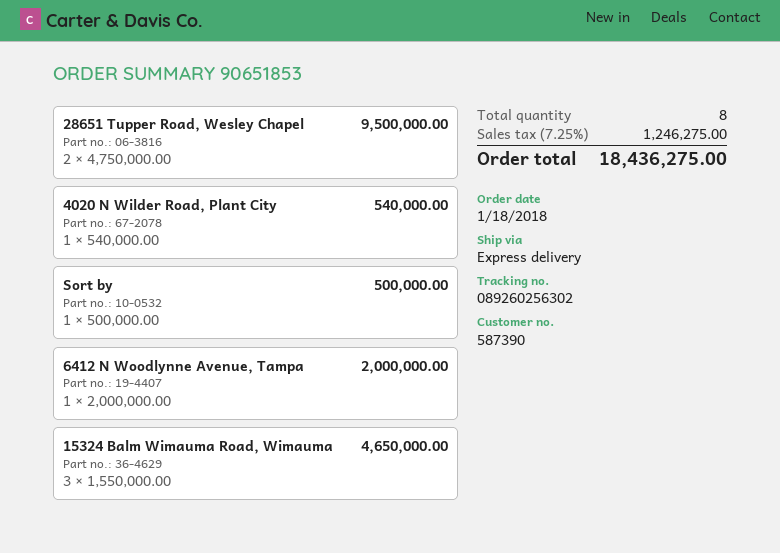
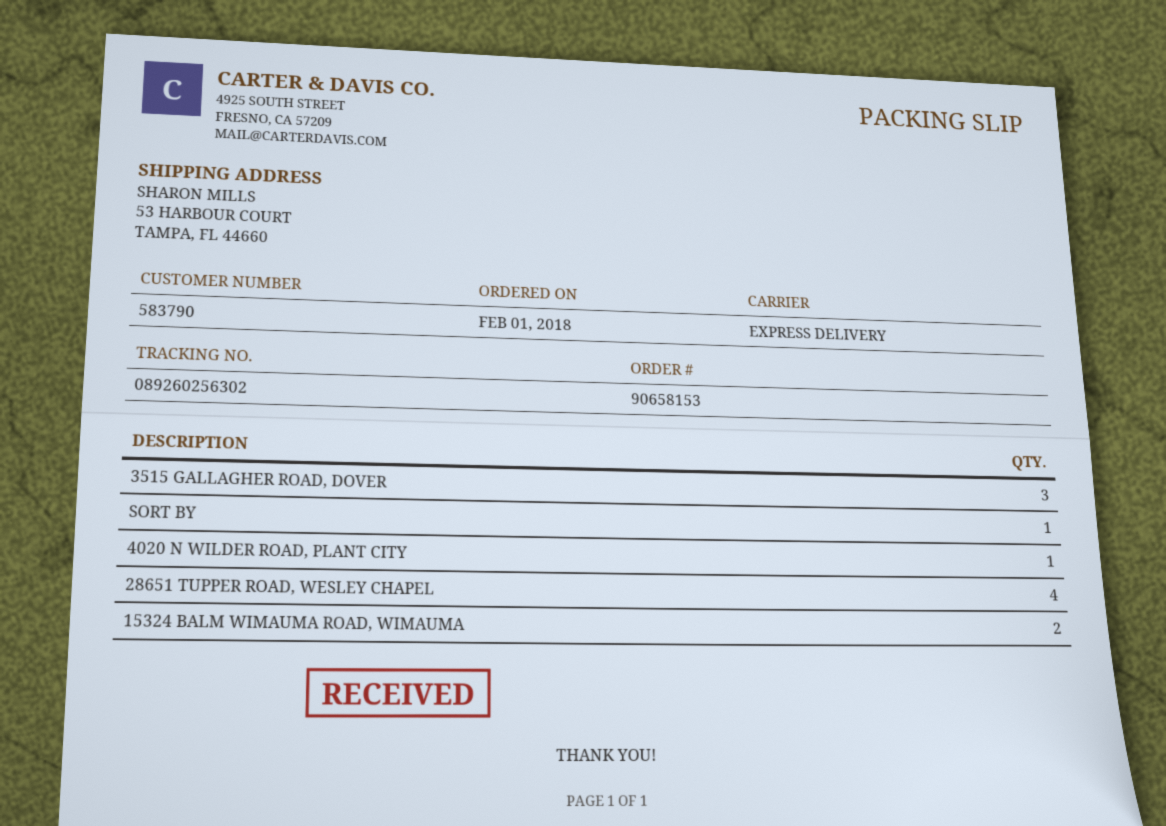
order number: 90651853 -> 90658153
order date: 2018-01-18 -> 2018-02-01
customer number: 587390 -> 583790
28651 Tupper Road, Wesley Chapel: 2 -> 4
6412 N Woodlynne Avenue, Tampa: 1 -> none
15324 Balm Wimauma Road, Wimauma: 3 -> 2
3515 GALLAGHER ROAD, DOVER: none -> 3

